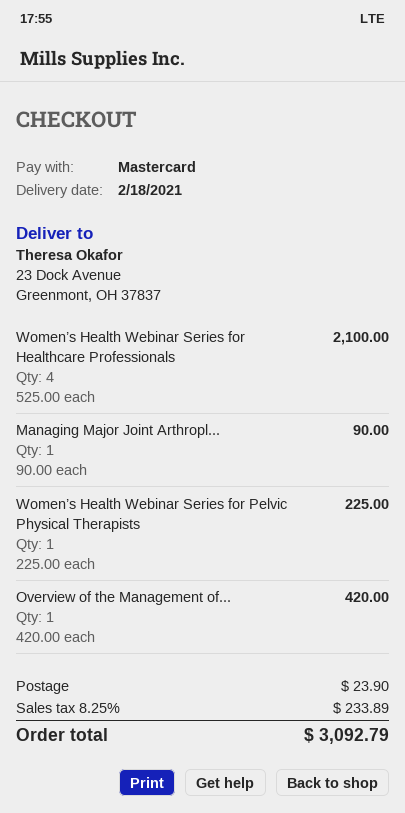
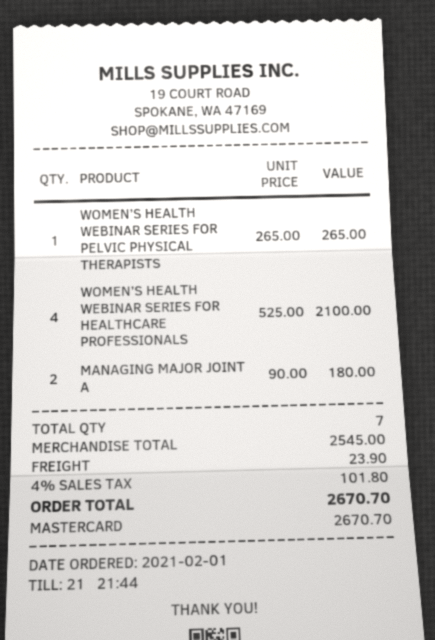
Managing Major Joint Arthropl...: 1 x 90.00 = 90.00 -> 2 x 90.00 = 180.00
Women’s Health Webinar Series for Pelvic Physical Therapists: 1 x 225.00 = 225.00 -> 1 x 265.00 = 265.00
Overview of the Management of...: 1 x 420.00 = 420.00 -> none
tax: 8.25% = 233.89 -> 4% = 101.80
total: 3092.79 -> 2670.70

